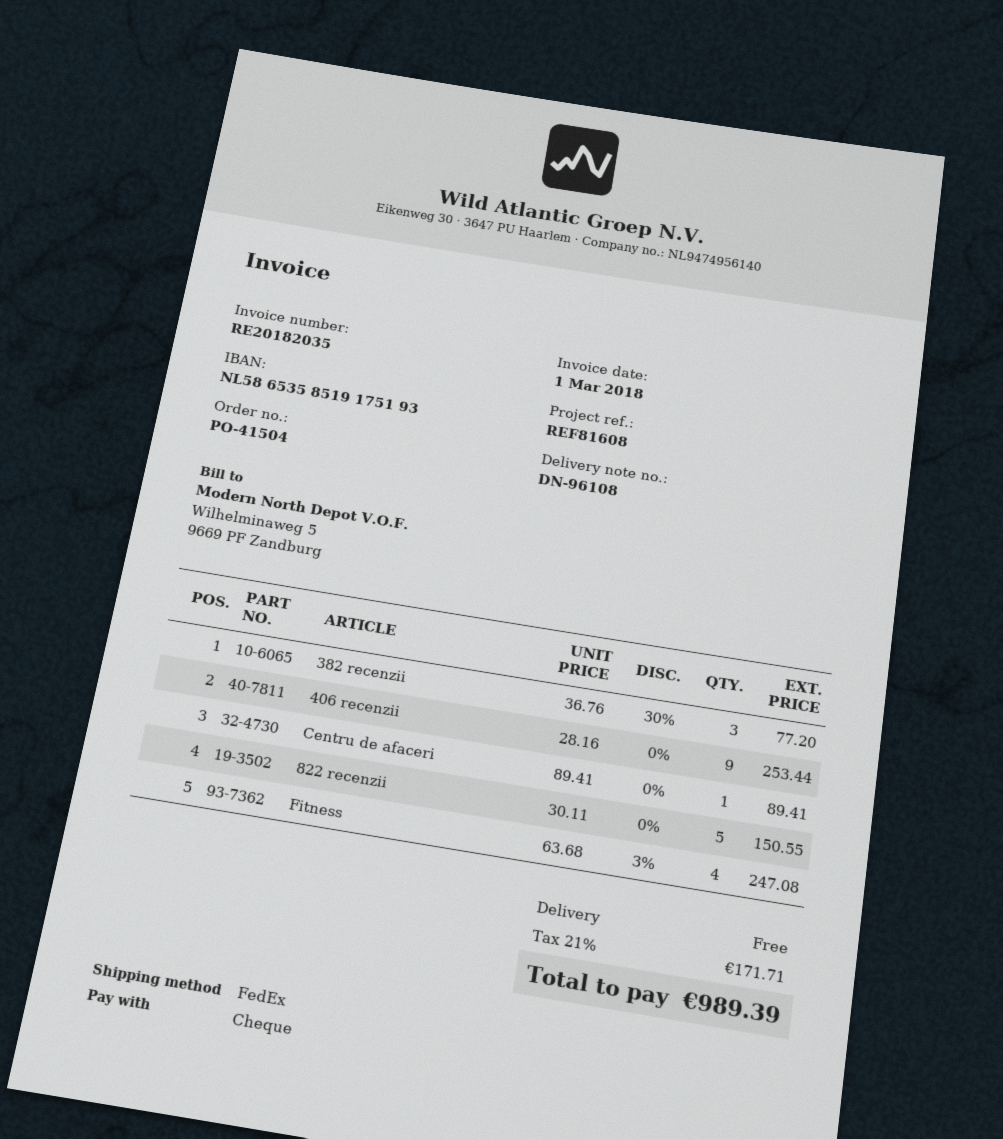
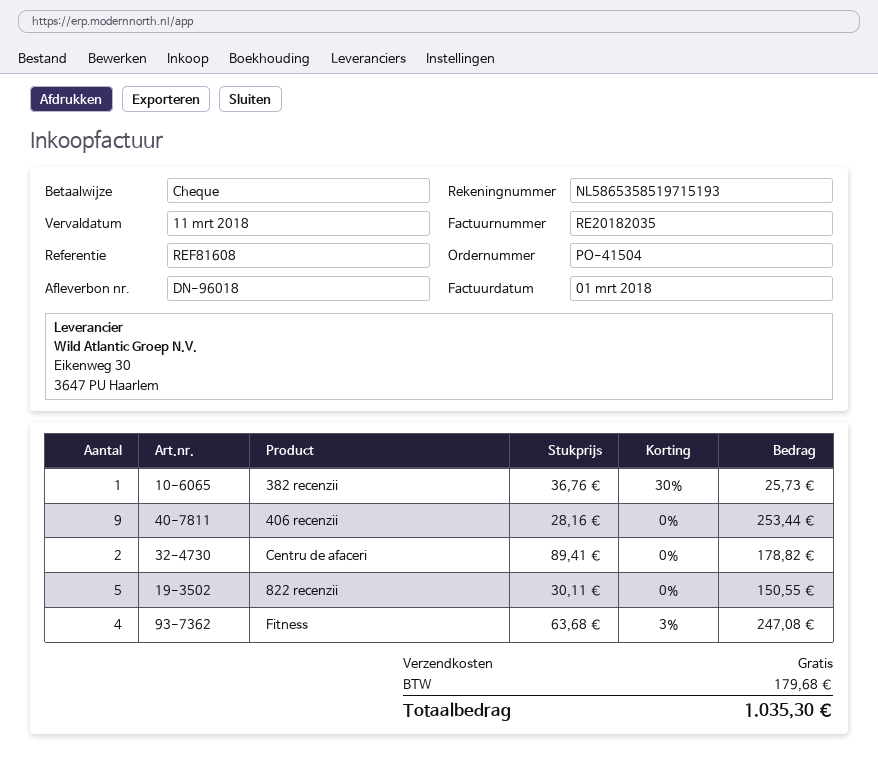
delivery note number: DN-96108 -> DN-96018
bank account: NL5865358519175193 -> NL5865358519715193
382 recenzii: 3 x 36.76 - 30% = 77.20 -> 1 x 36.76 - 30% = 25.73
Centru de afaceri: 1 x 89.41 = 89.41 -> 2 x 89.41 = 178.82
tax: 171.71 -> 179.68
total: 989.39 -> 1035.30

